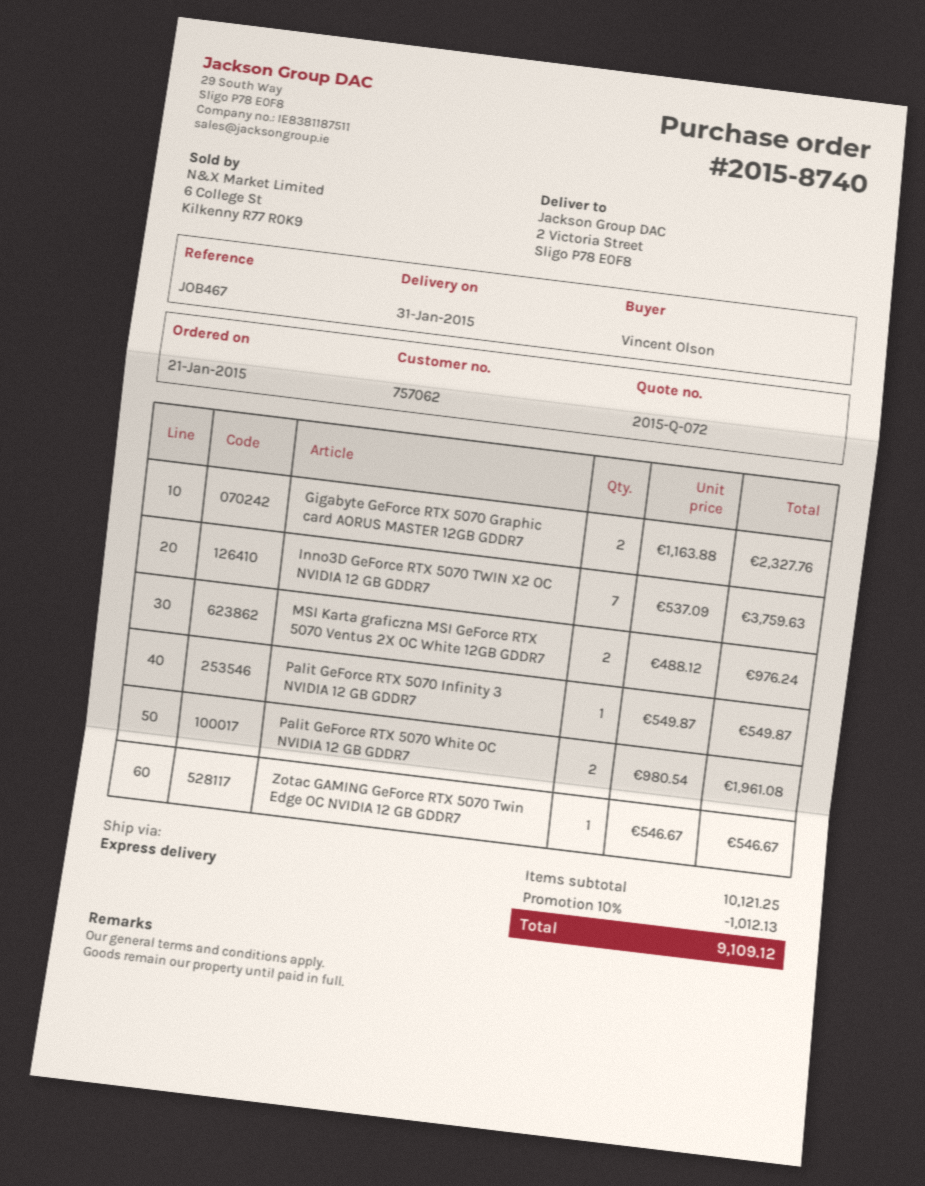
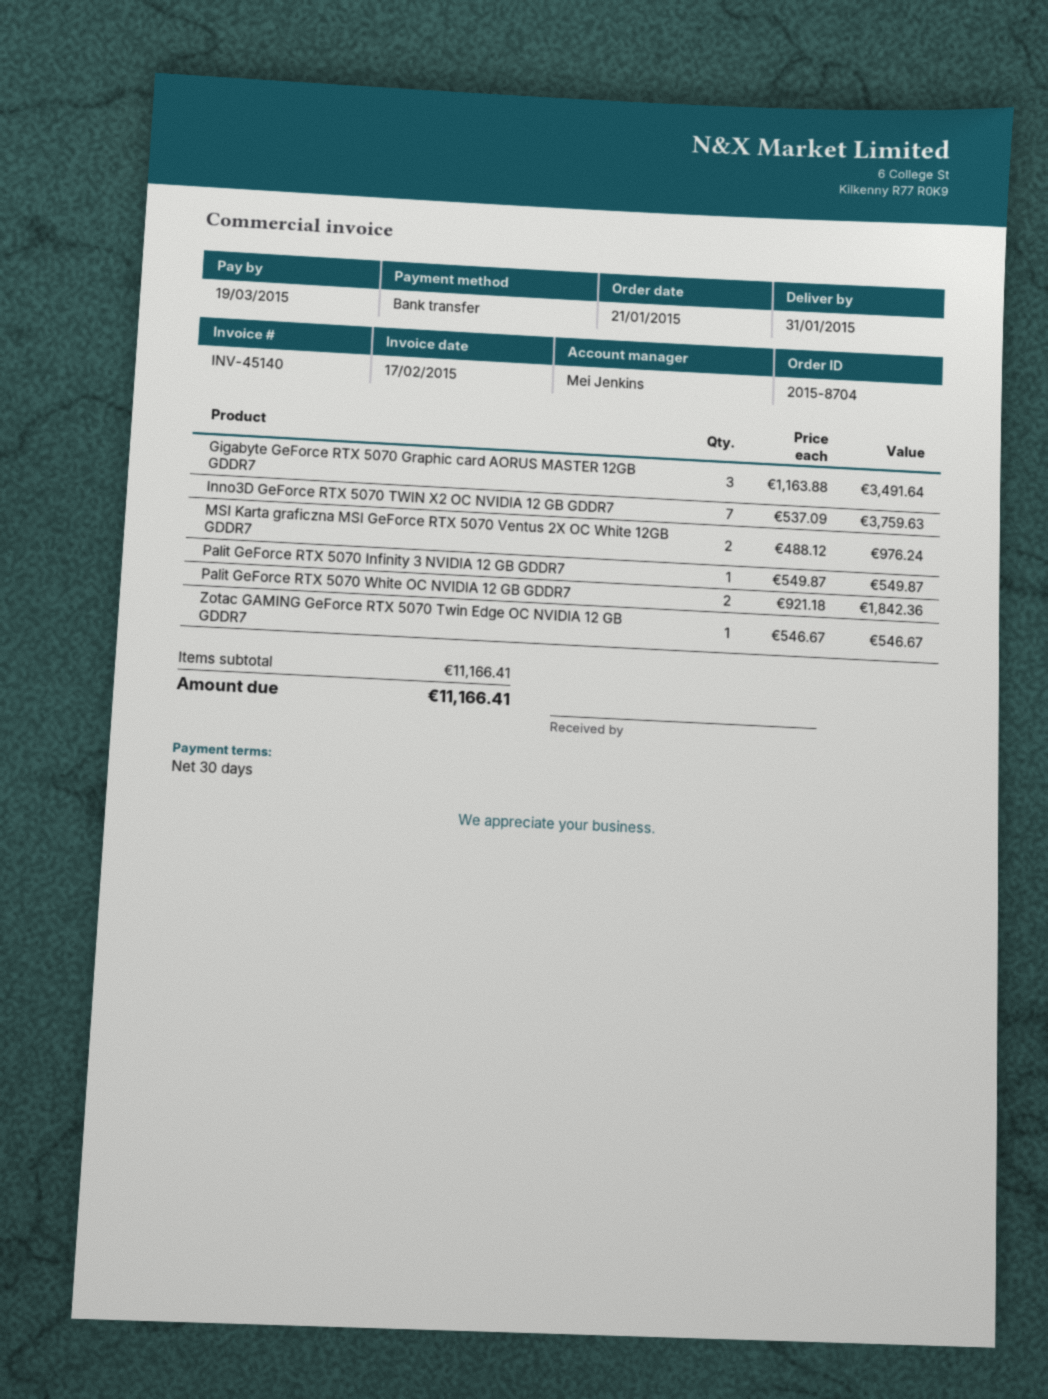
order number: 2015-8740 -> 2015-8704
Gigabyte GeForce RTX 5070 Graphic card AORUS MASTER 12GB GDDR7: 2 x 1163.88 = 2327.76 -> 3 x 1163.88 = 3491.64
Palit GeForce RTX 5070 White OC NVIDIA 12 GB GDDR7: 2 x 980.54 = 1961.08 -> 2 x 921.18 = 1842.36
subtotal: 10121.25 -> 11166.41
discount: 10% = 1012.13 -> none
total: 9109.12 -> 11166.41

